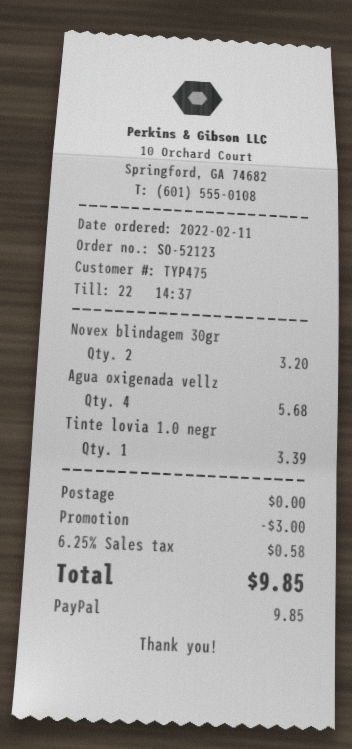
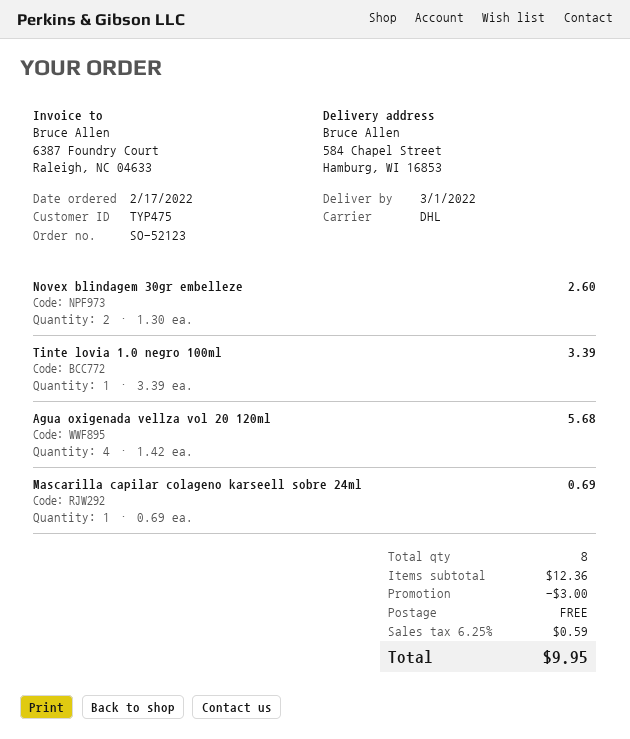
order date: 2022-02-11 -> 2022-02-17
Novex blindagem 30gr: 2 for 3.20 -> 2 for 2.60
Mascarilla capilar colageno karseell sobre 24ml: none -> 1 for 0.69
tax: 6.25% = 0.58 -> 6.25% = 0.59
total: 9.85 -> 9.95

